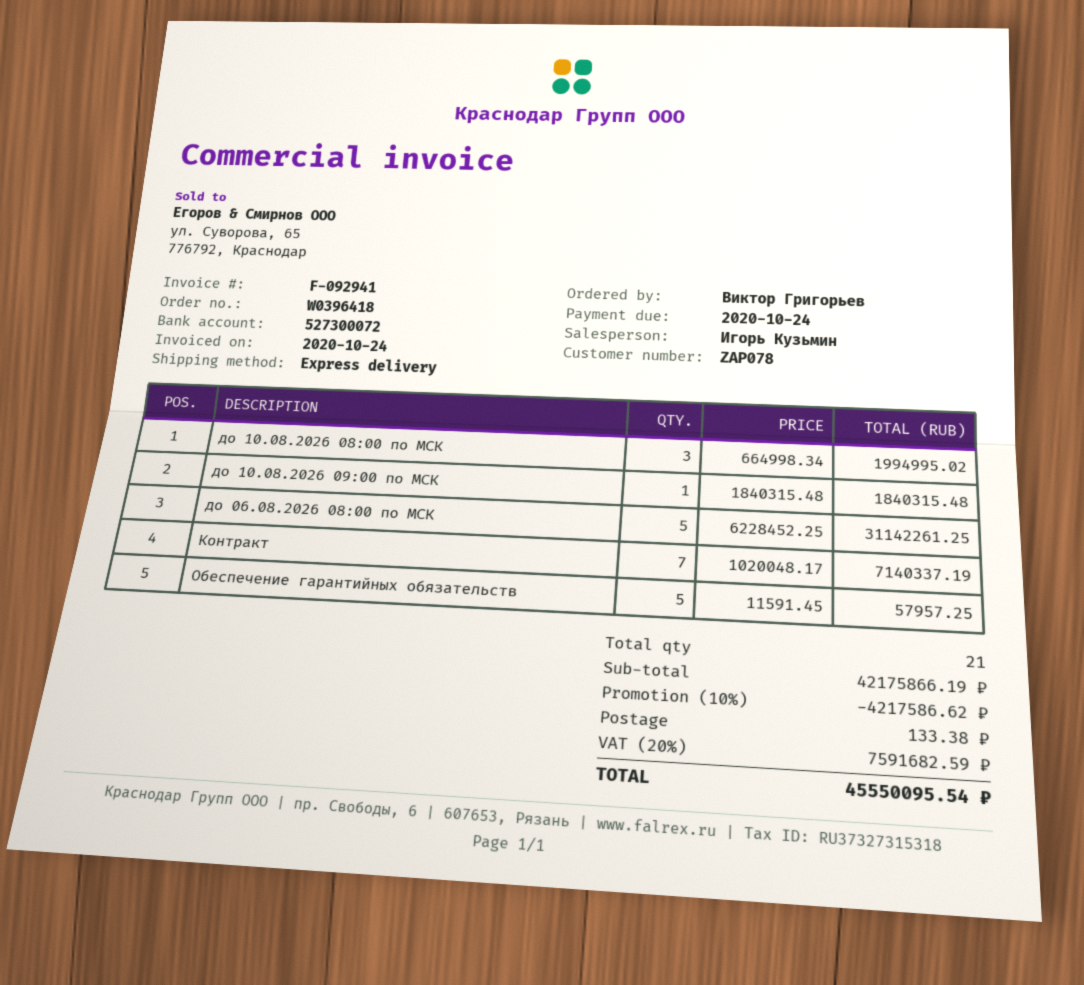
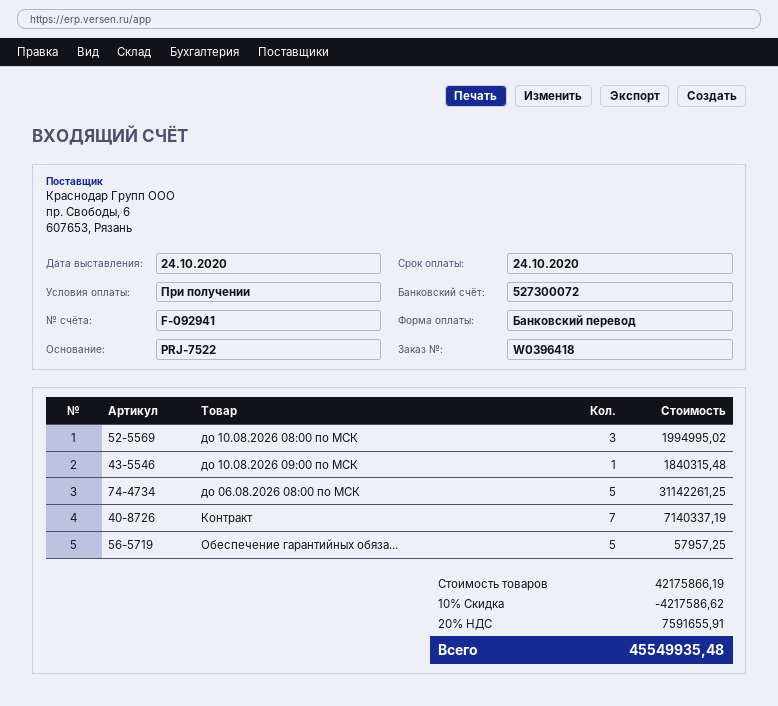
shipping: 133.38 -> none
tax: 20% = 7591682.59 -> 20% = 7591655.91
total: 45550095.54 -> 45549935.48

